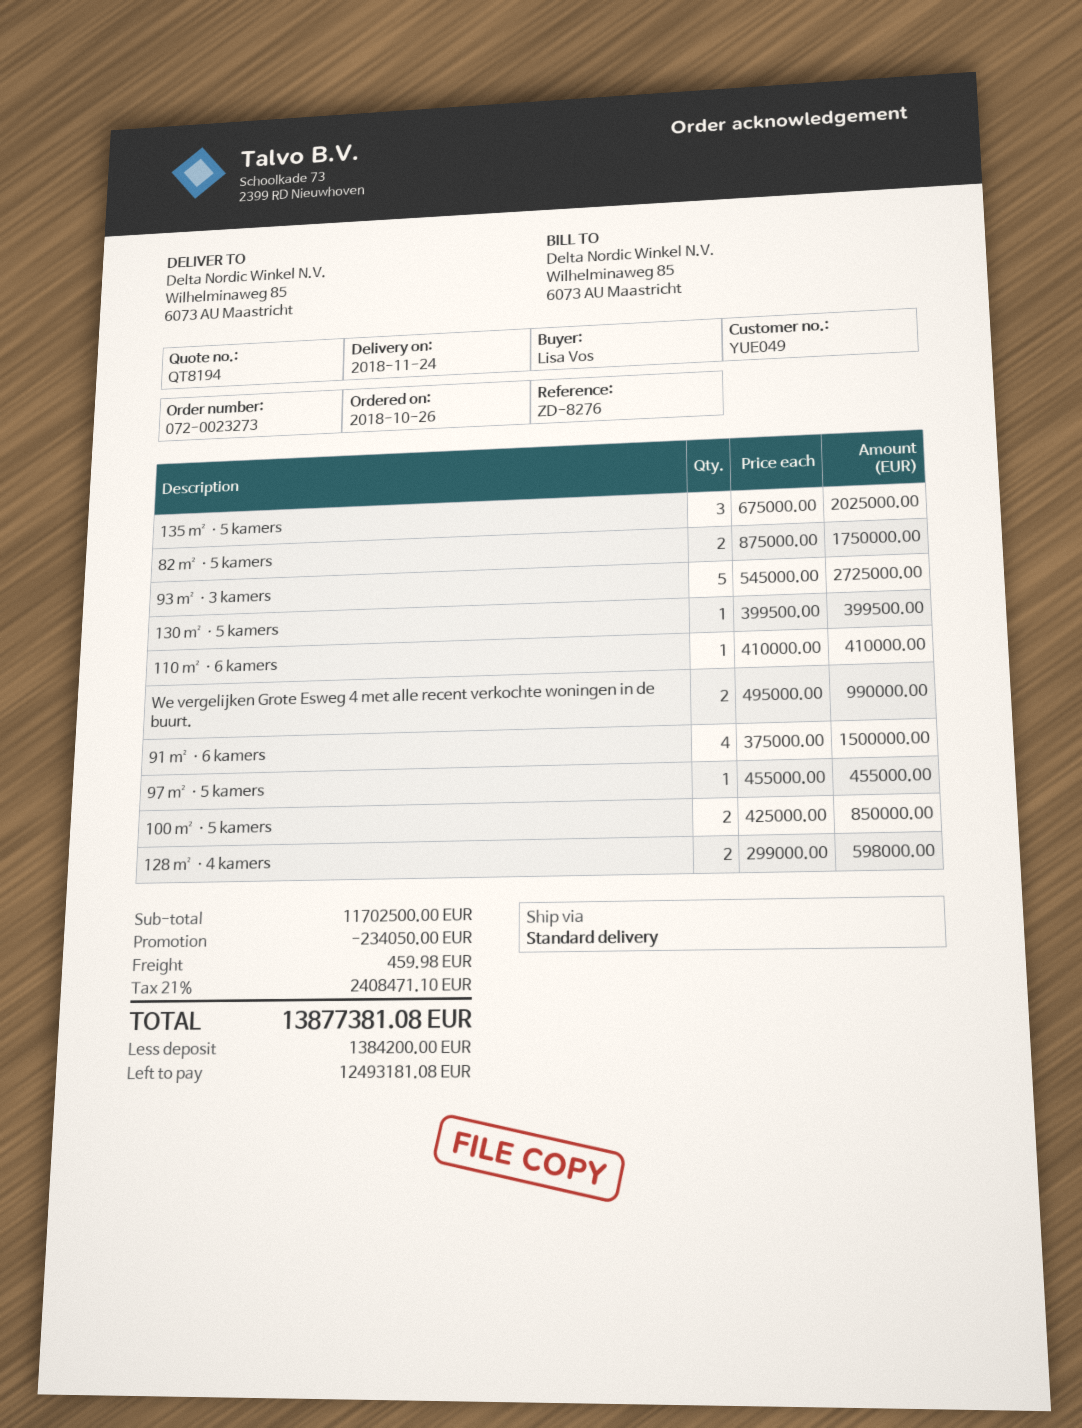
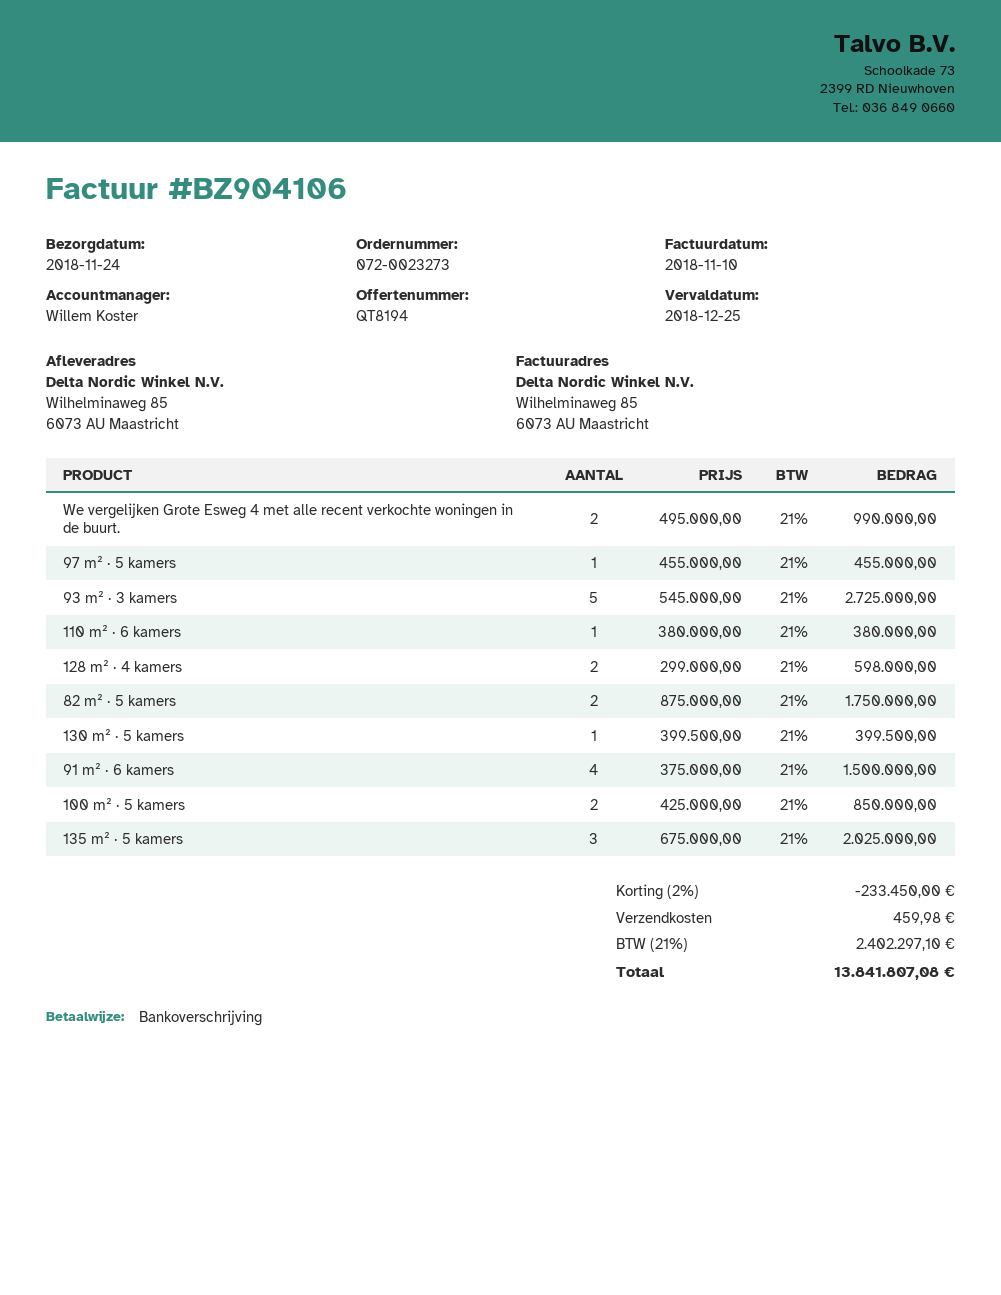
110 m² · 6 kamers: 1 x 410000.00 = 410000.00 -> 1 x 380000.00 = 380000.00
discount: 234050.00 -> 233450.00
tax: 21% = 2408471.10 -> 21% = 2402297.10
total: 13877381.08 -> 13841807.08

